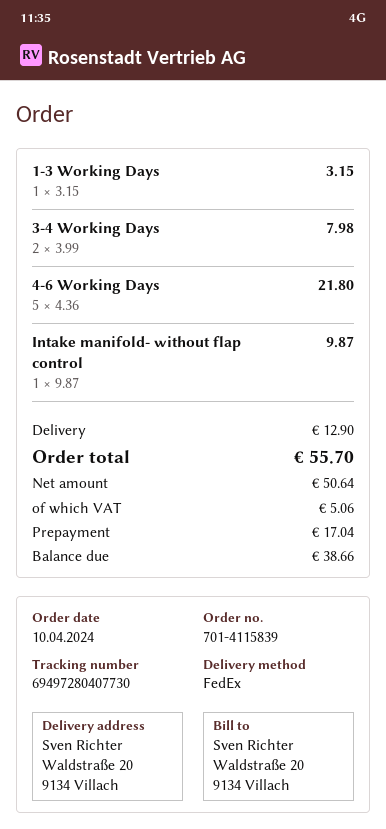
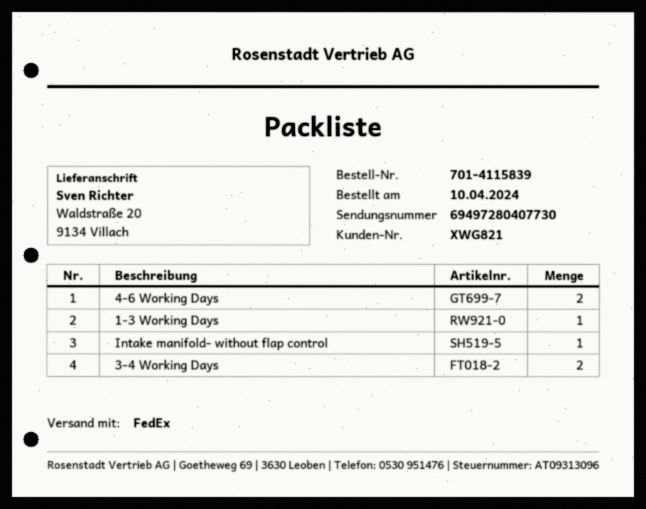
4-6 Working Days: 5 -> 2

